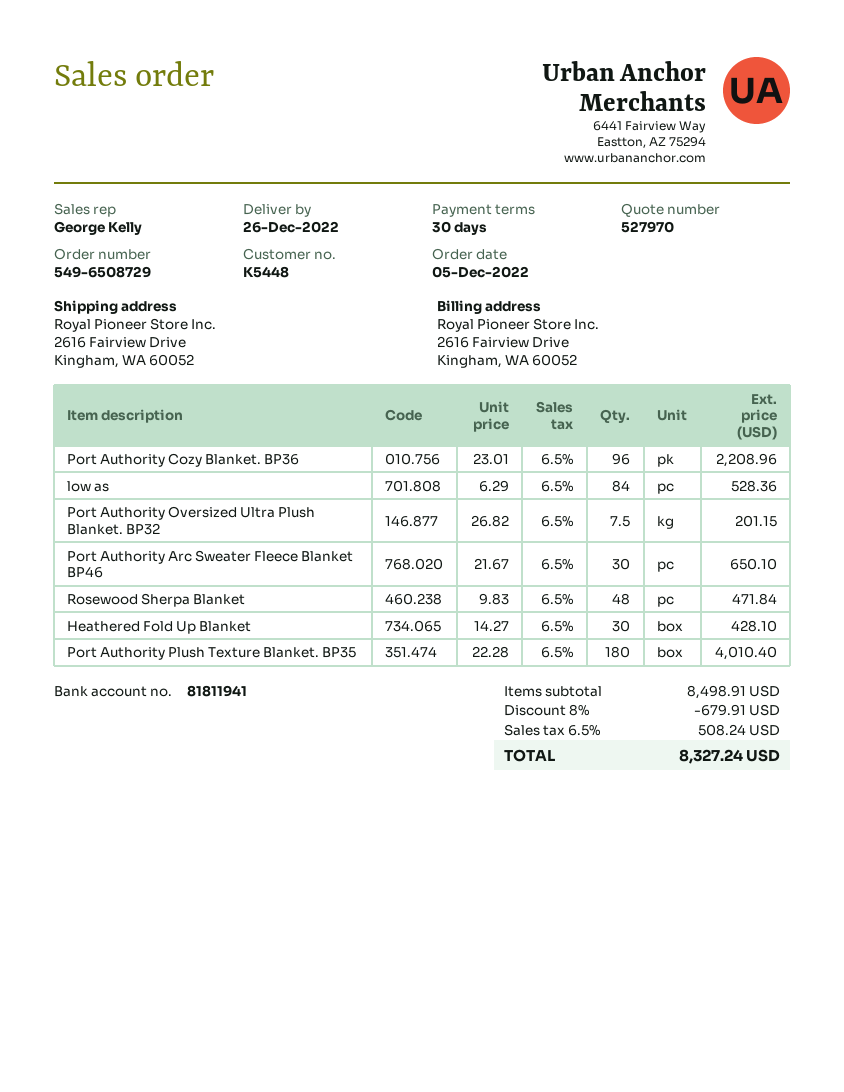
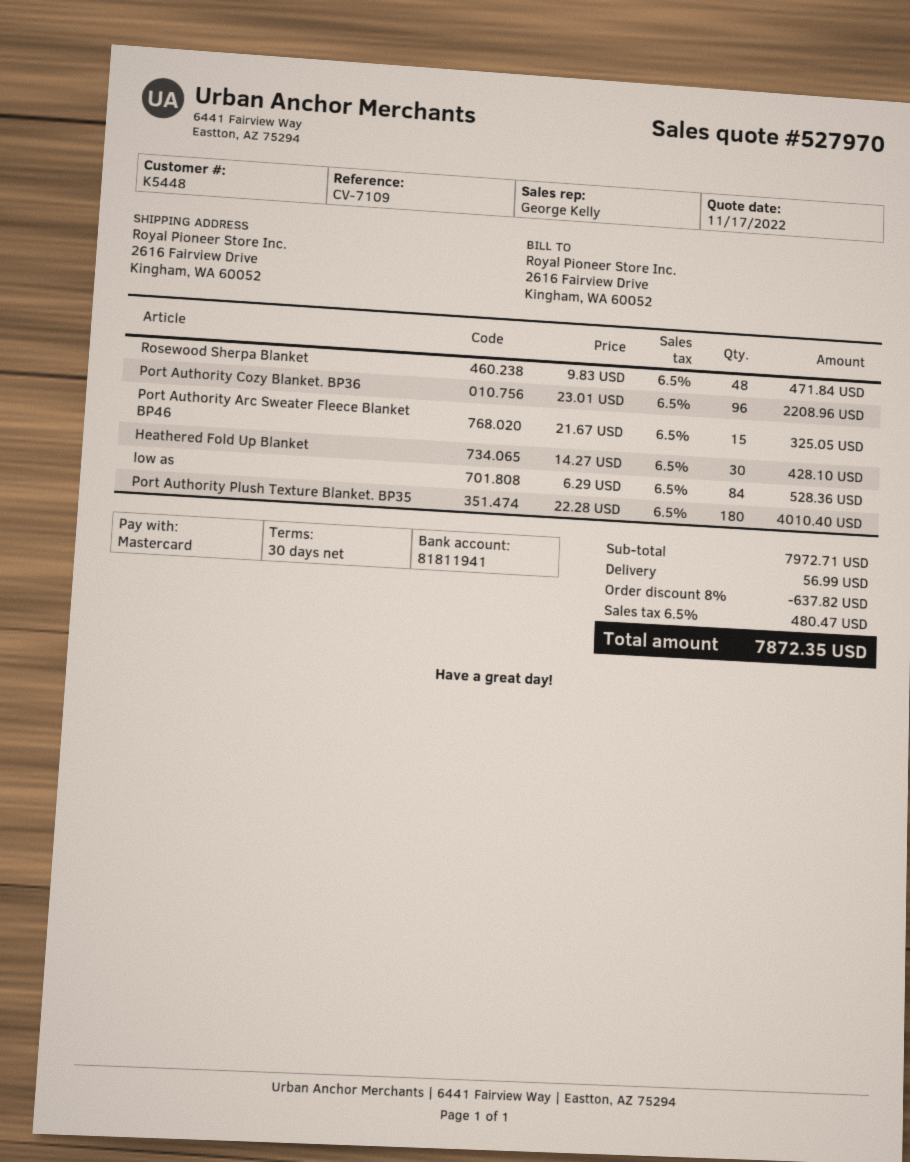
Port Authority Oversized Ultra Plush Blanket. BP32: 7.5 x 26.82 = 201.15 -> none
Port Authority Arc Sweater Fleece Blanket BP46: 30 x 21.67 = 650.10 -> 15 x 21.67 = 325.05
subtotal: 8498.91 -> 7972.71
discount: 8% = 679.91 -> 8% = 637.82
shipping: none -> 56.99
tax: 6.5% = 508.24 -> 6.5% = 480.47
total: 8327.24 -> 7872.35

